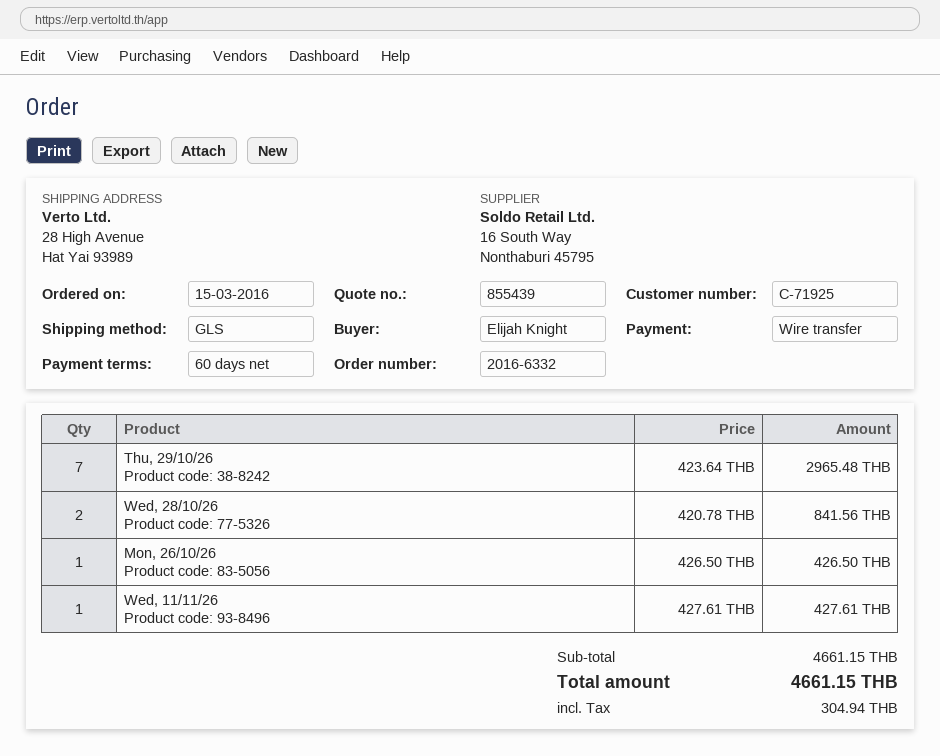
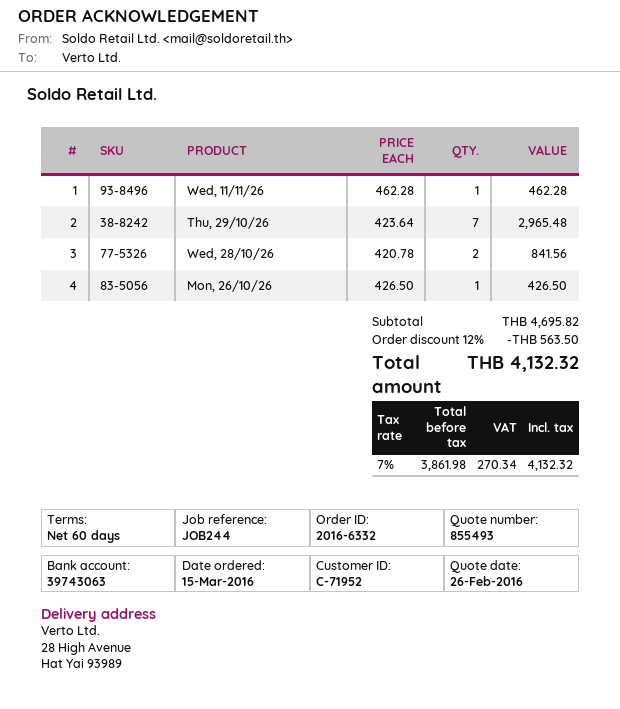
quote number: 855439 -> 855493
customer number: C-71925 -> C-71952
Wed, 11/11/26: 1 x 427.61 = 427.61 -> 1 x 462.28 = 462.28
subtotal: 4661.15 -> 4695.82
discount: none -> 12% = 563.50
tax: 304.94 -> 270.34
total: 4661.15 -> 4132.32

